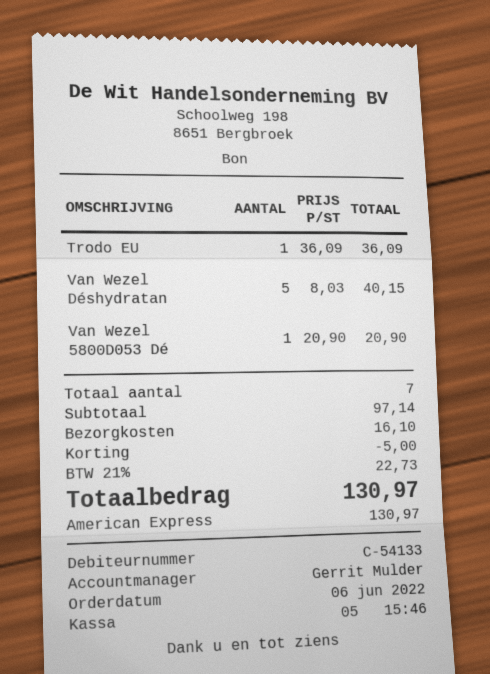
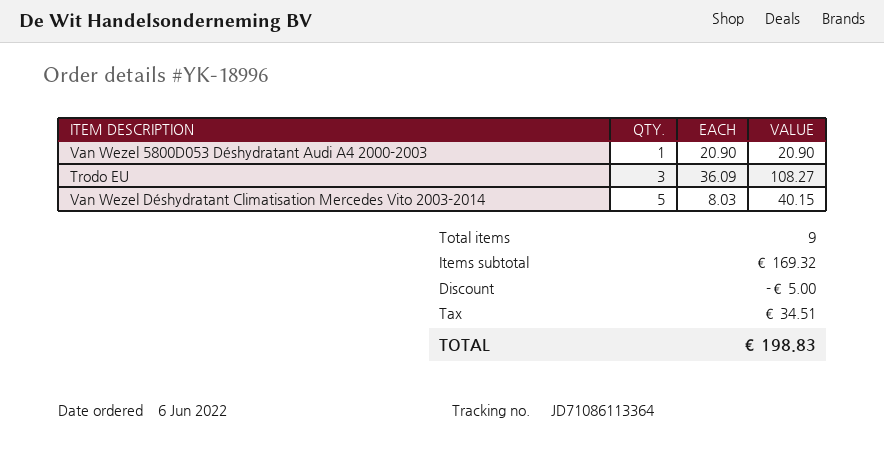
Trodo EU: 1 x 36.09 = 36.09 -> 3 x 36.09 = 108.27
total quantity: 7 -> 9
subtotal: 97.14 -> 169.32
shipping: 16.10 -> none
tax: 22.73 -> 34.51
total: 130.97 -> 198.83

